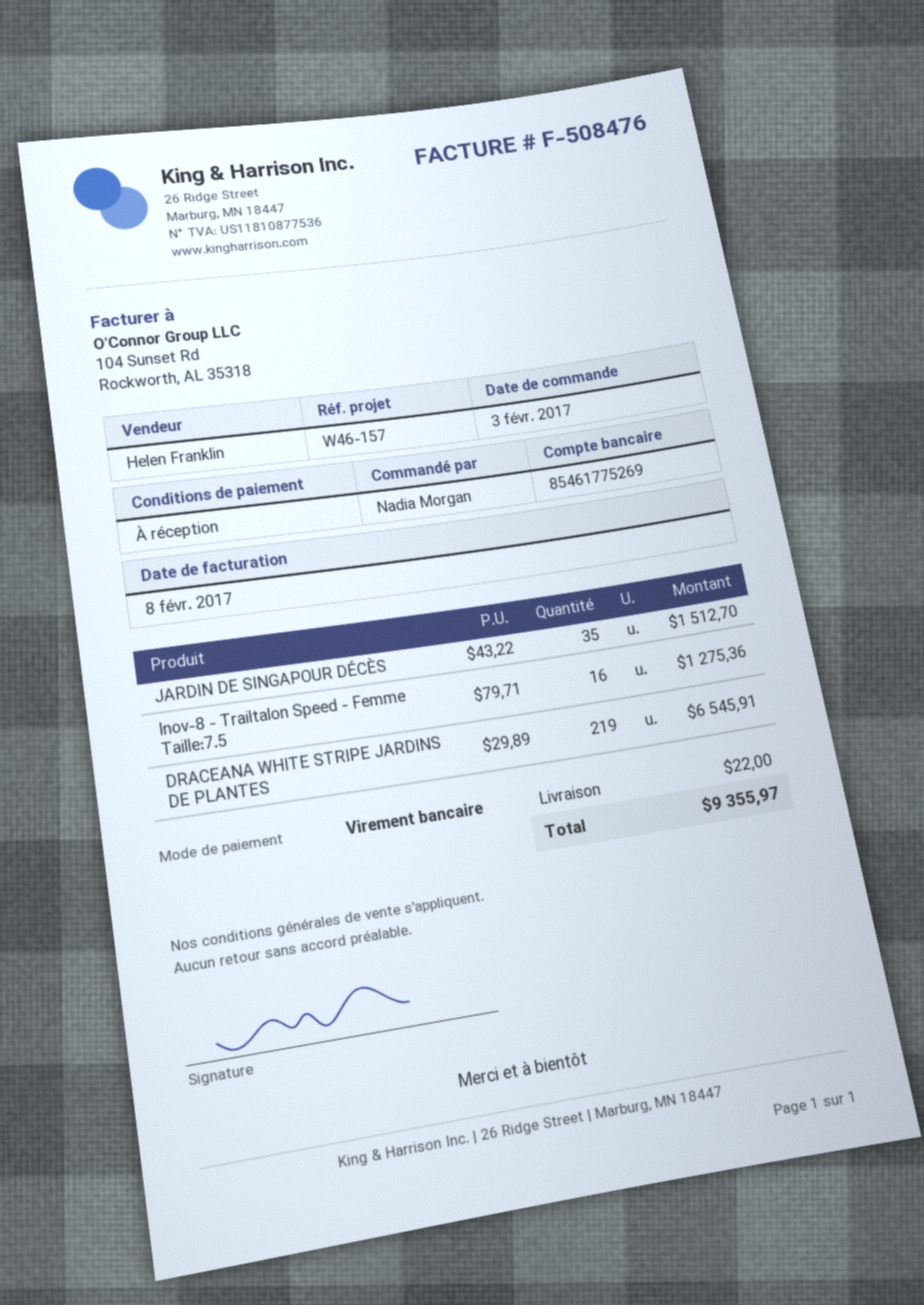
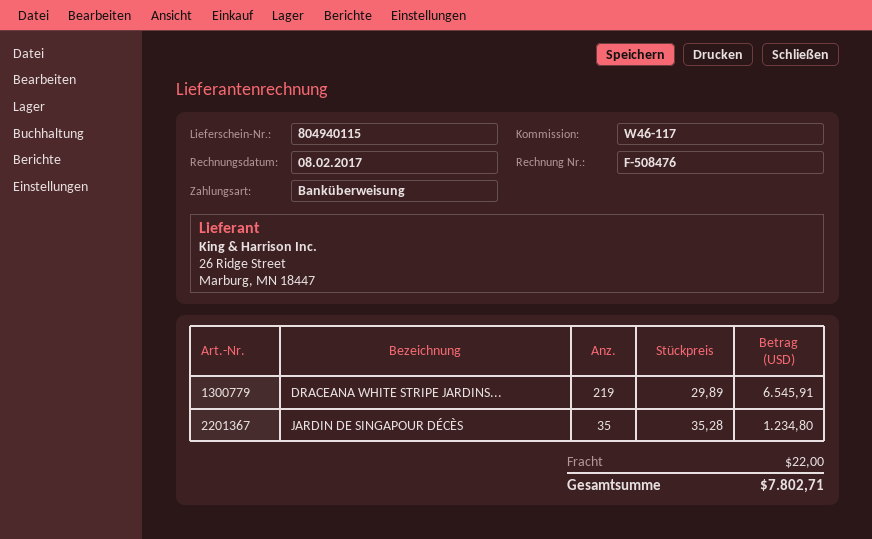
reference: W46-157 -> W46-117
JARDIN DE SINGAPOUR DÉCÈS: 35 x 43.22 = 1512.70 -> 35 x 35.28 = 1234.80
Inov-8 - Trailtalon Speed - Femme Taille:7.5: 16 x 79.71 = 1275.36 -> none
total: 9355.97 -> 7802.71

